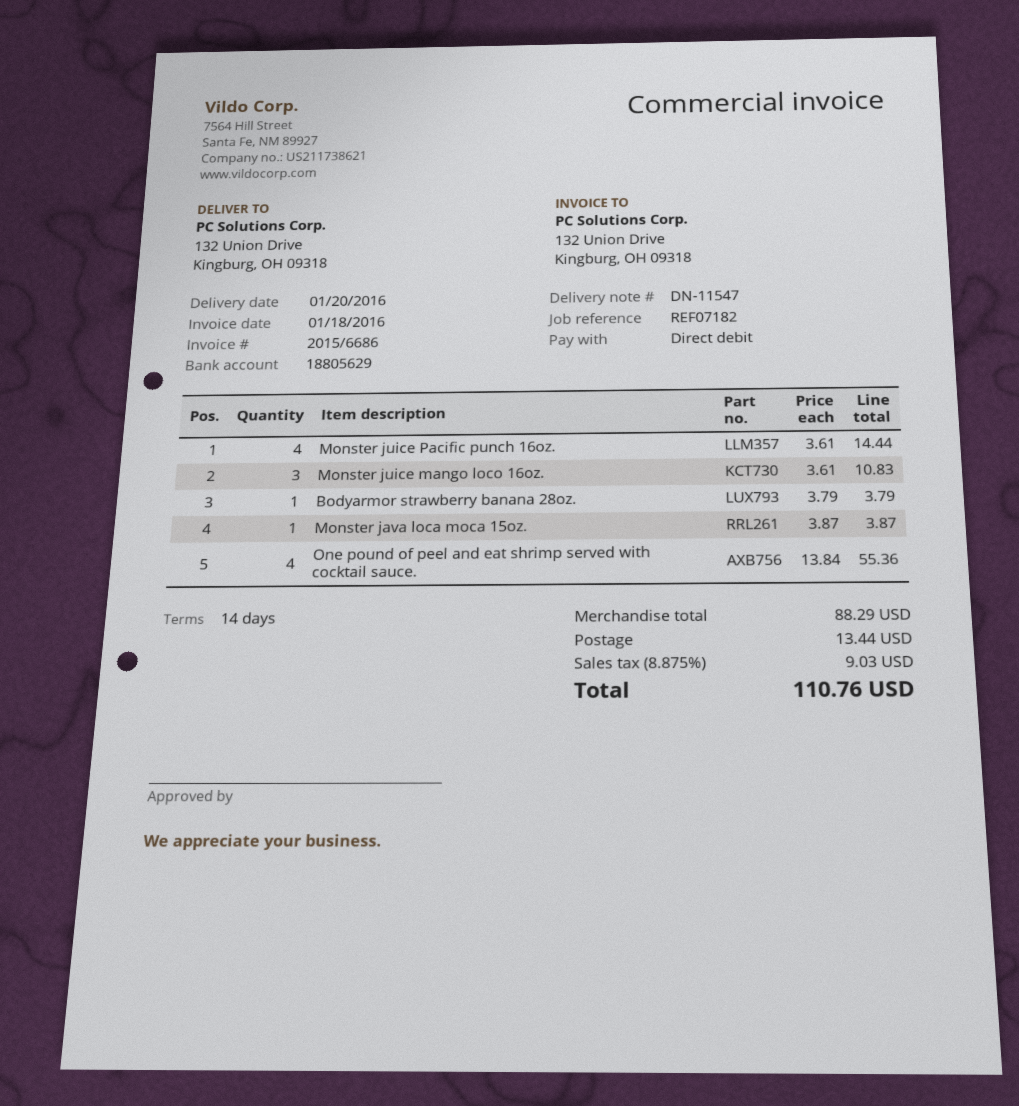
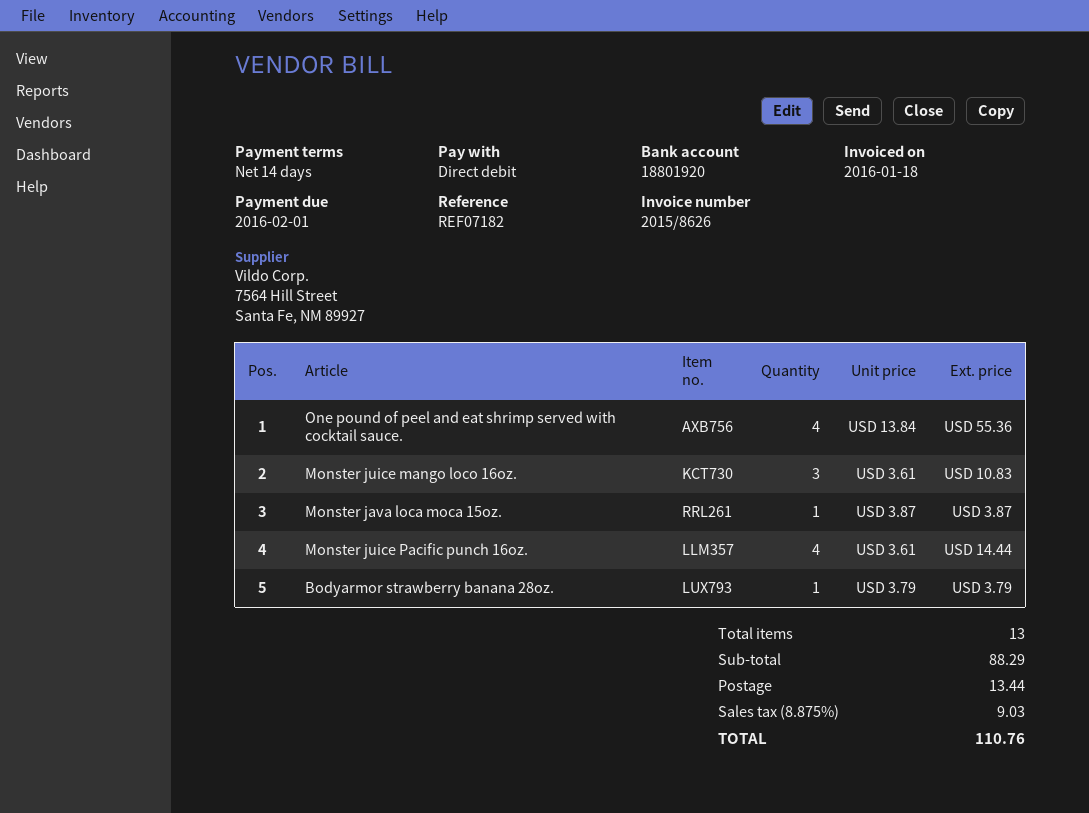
invoice number: 2015/6686 -> 2015/8626
bank account: 18805629 -> 18801920

